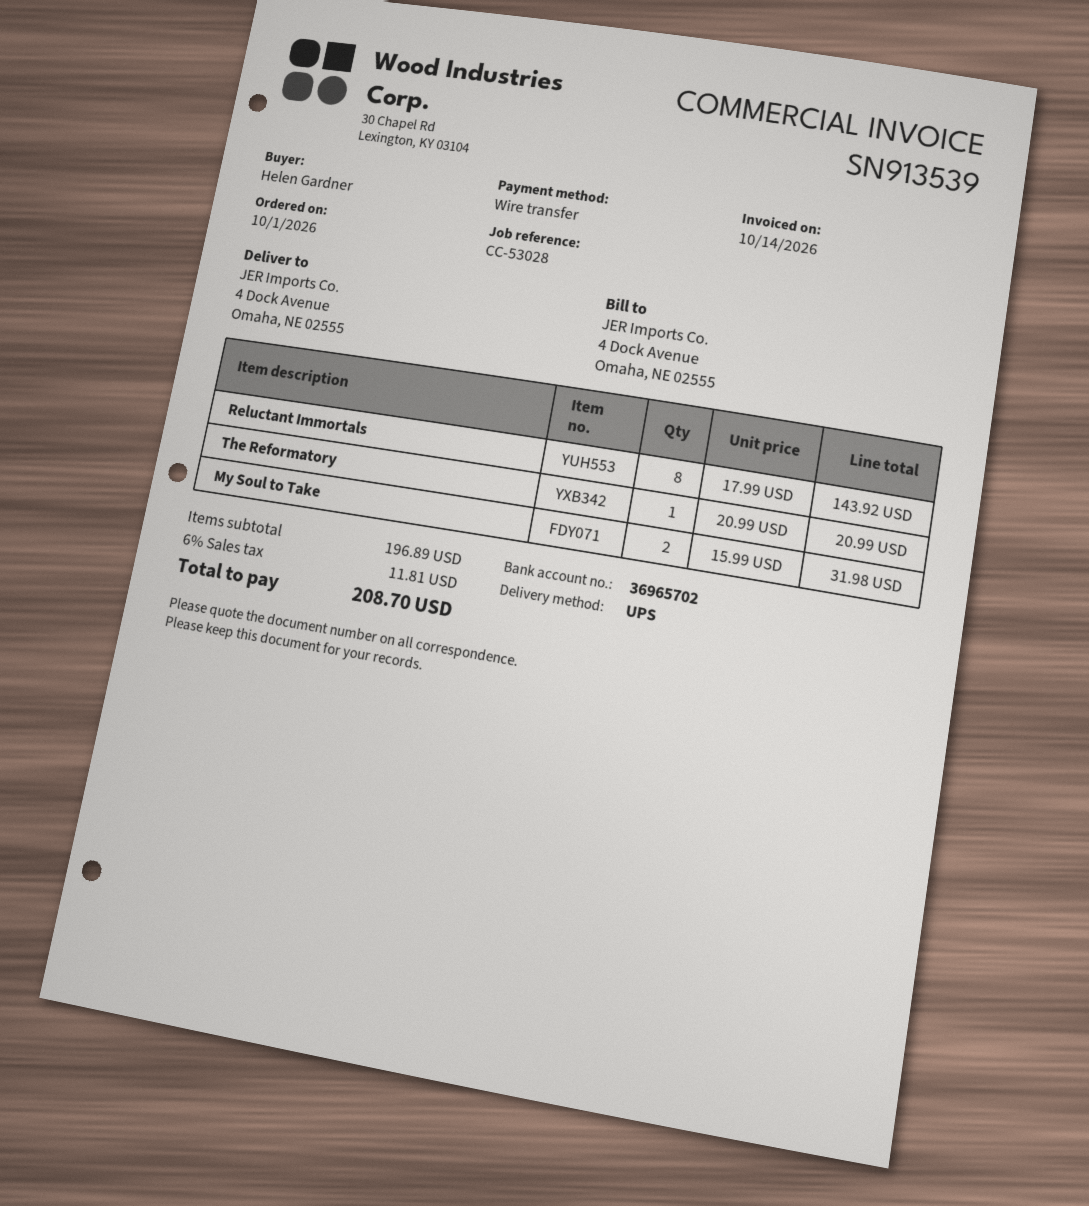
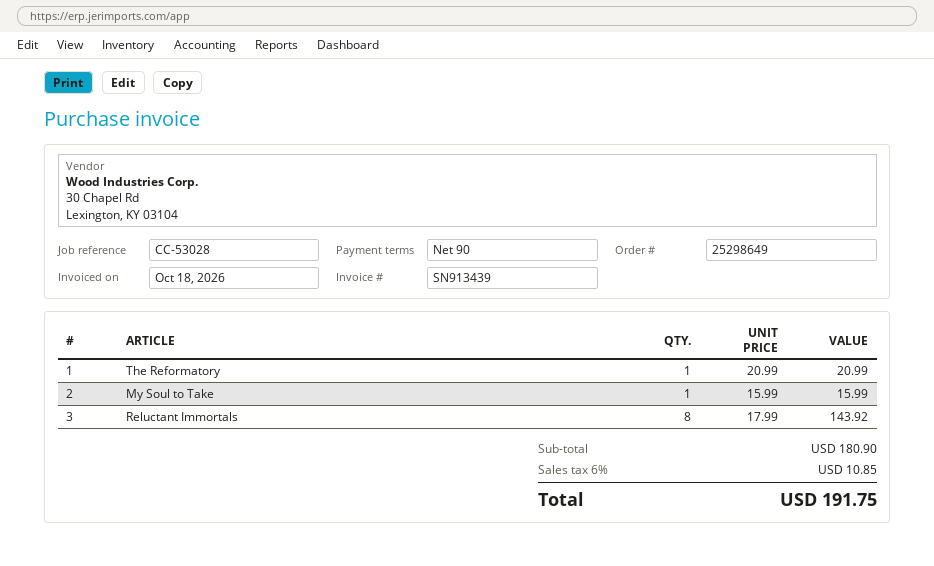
invoice number: SN913539 -> SN913439
invoice date: 2026-10-14 -> 2026-10-18
My Soul to Take: 2 x 15.99 = 31.98 -> 1 x 15.99 = 15.99
subtotal: 196.89 -> 180.90
tax: 6% = 11.81 -> 6% = 10.85
total: 208.70 -> 191.75

